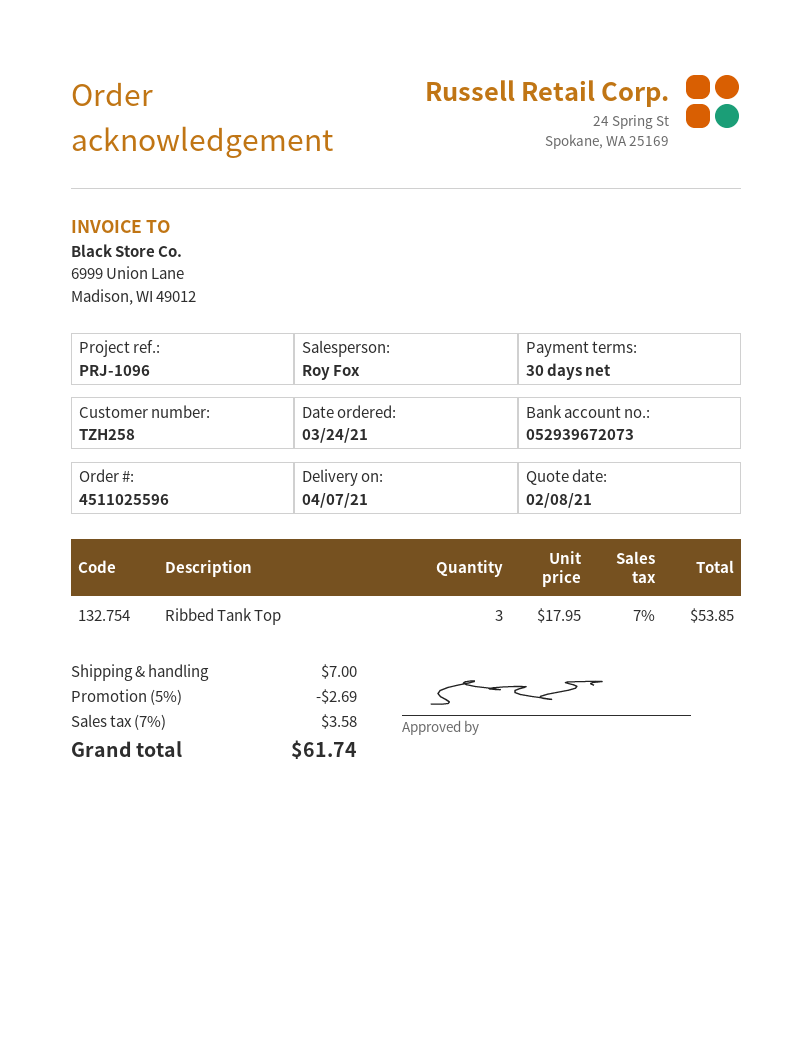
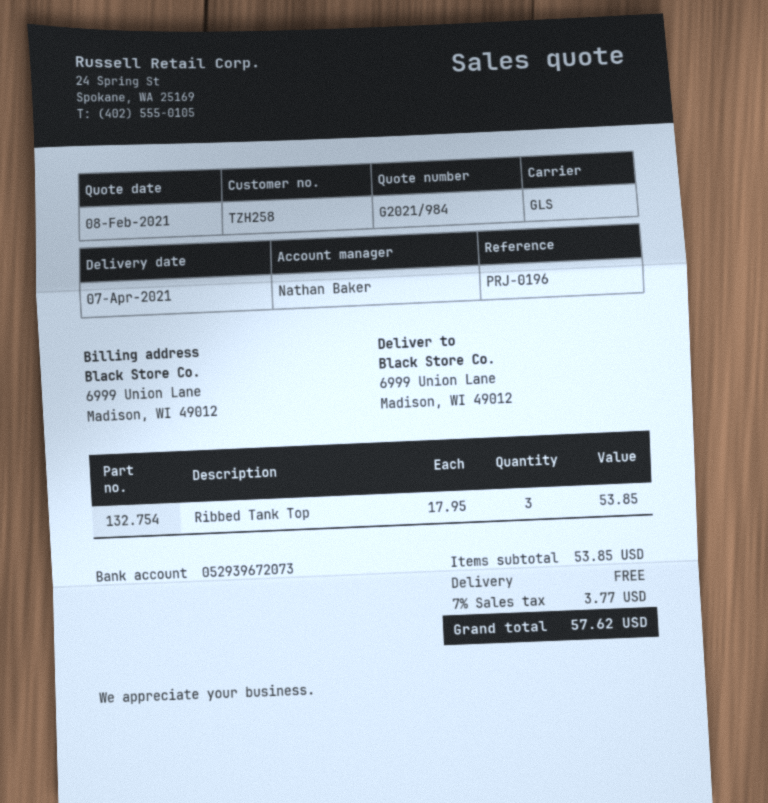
reference: PRJ-1096 -> PRJ-0196
sales rep: Roy Fox -> Nathan Baker
discount: 5% = 2.69 -> none
shipping: 7.00 -> 0.00
tax: 7% = 3.58 -> 7% = 3.77
total: 61.74 -> 57.62

